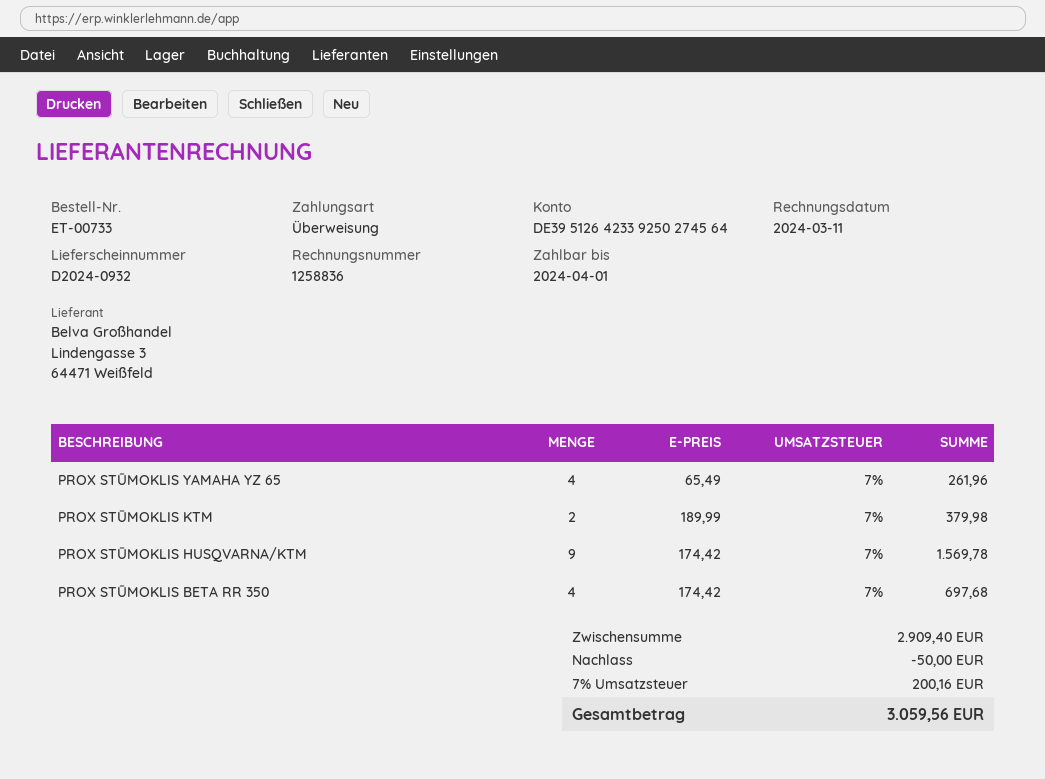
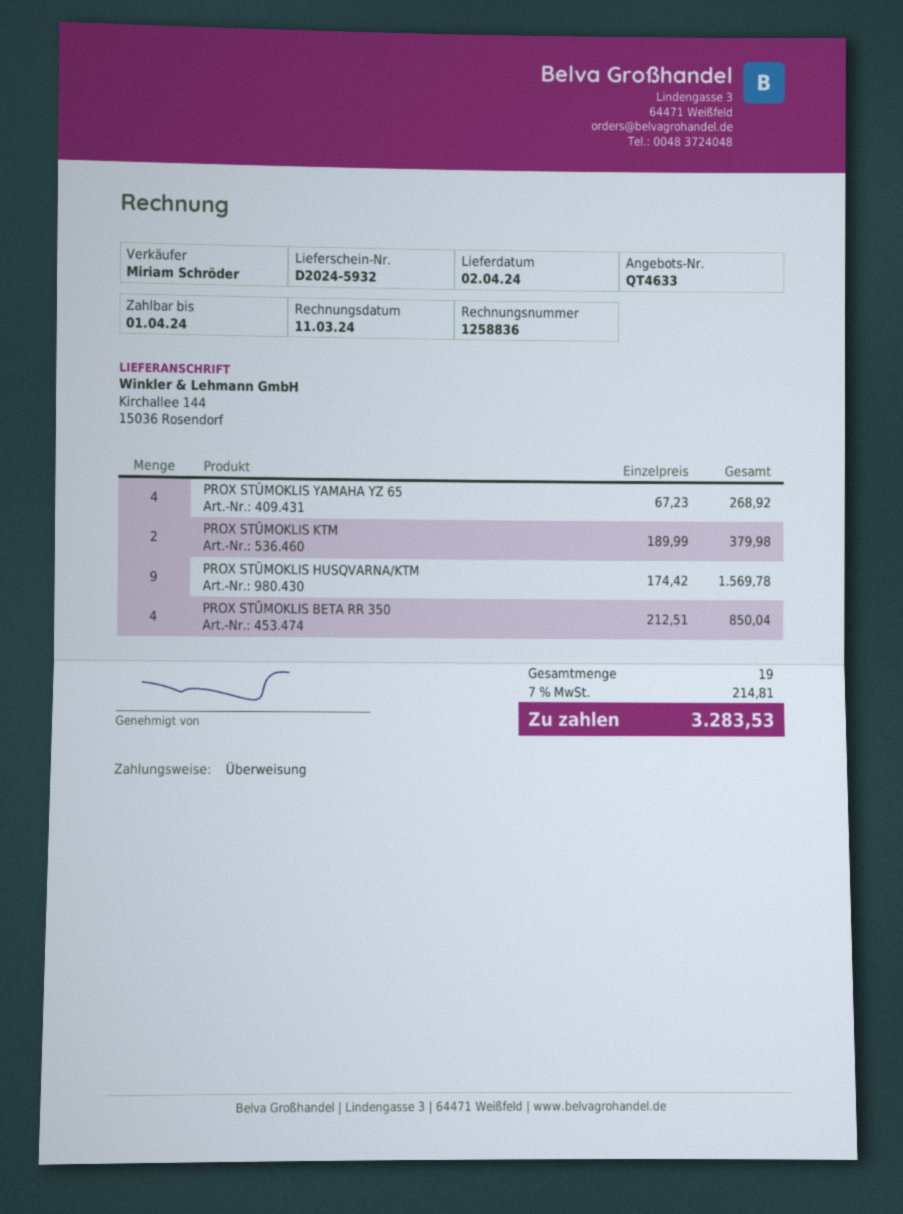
delivery note number: D2024-0932 -> D2024-5932
PROX STŪMOKLIS YAMAHA YZ 65: 4 x 65.49 = 261.96 -> 4 x 67.23 = 268.92
PROX STŪMOKLIS BETA RR 350: 4 x 174.42 = 697.68 -> 4 x 212.51 = 850.04
discount: 50.00 -> none
tax: 7% = 200.16 -> 7% = 214.81
total: 3059.56 -> 3283.53

